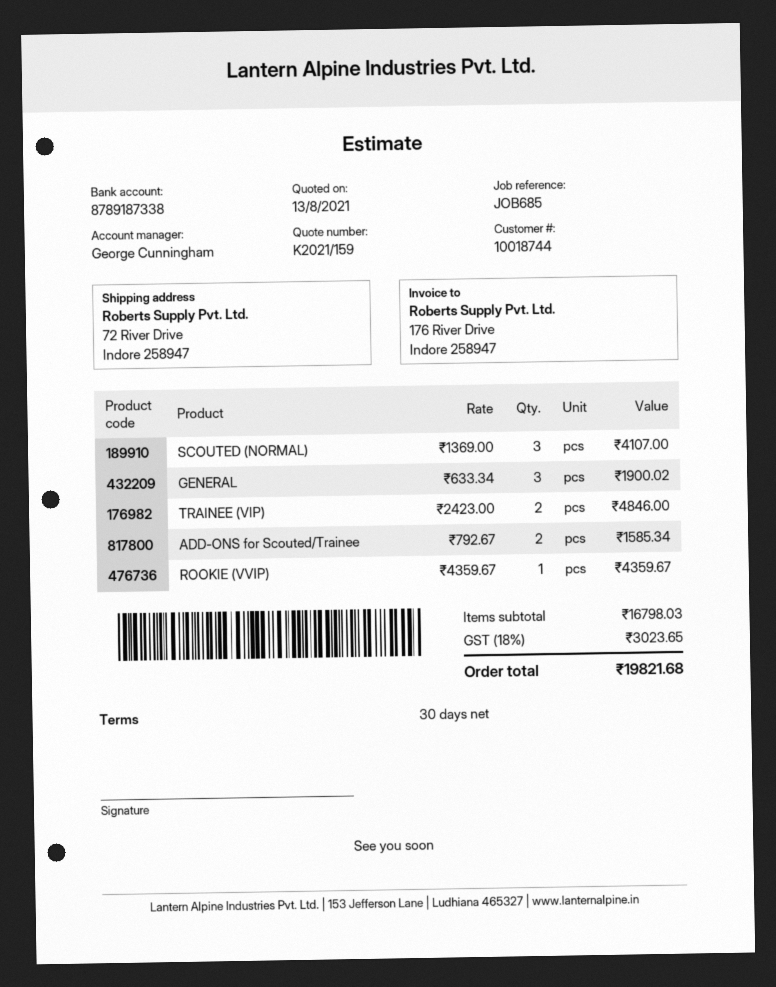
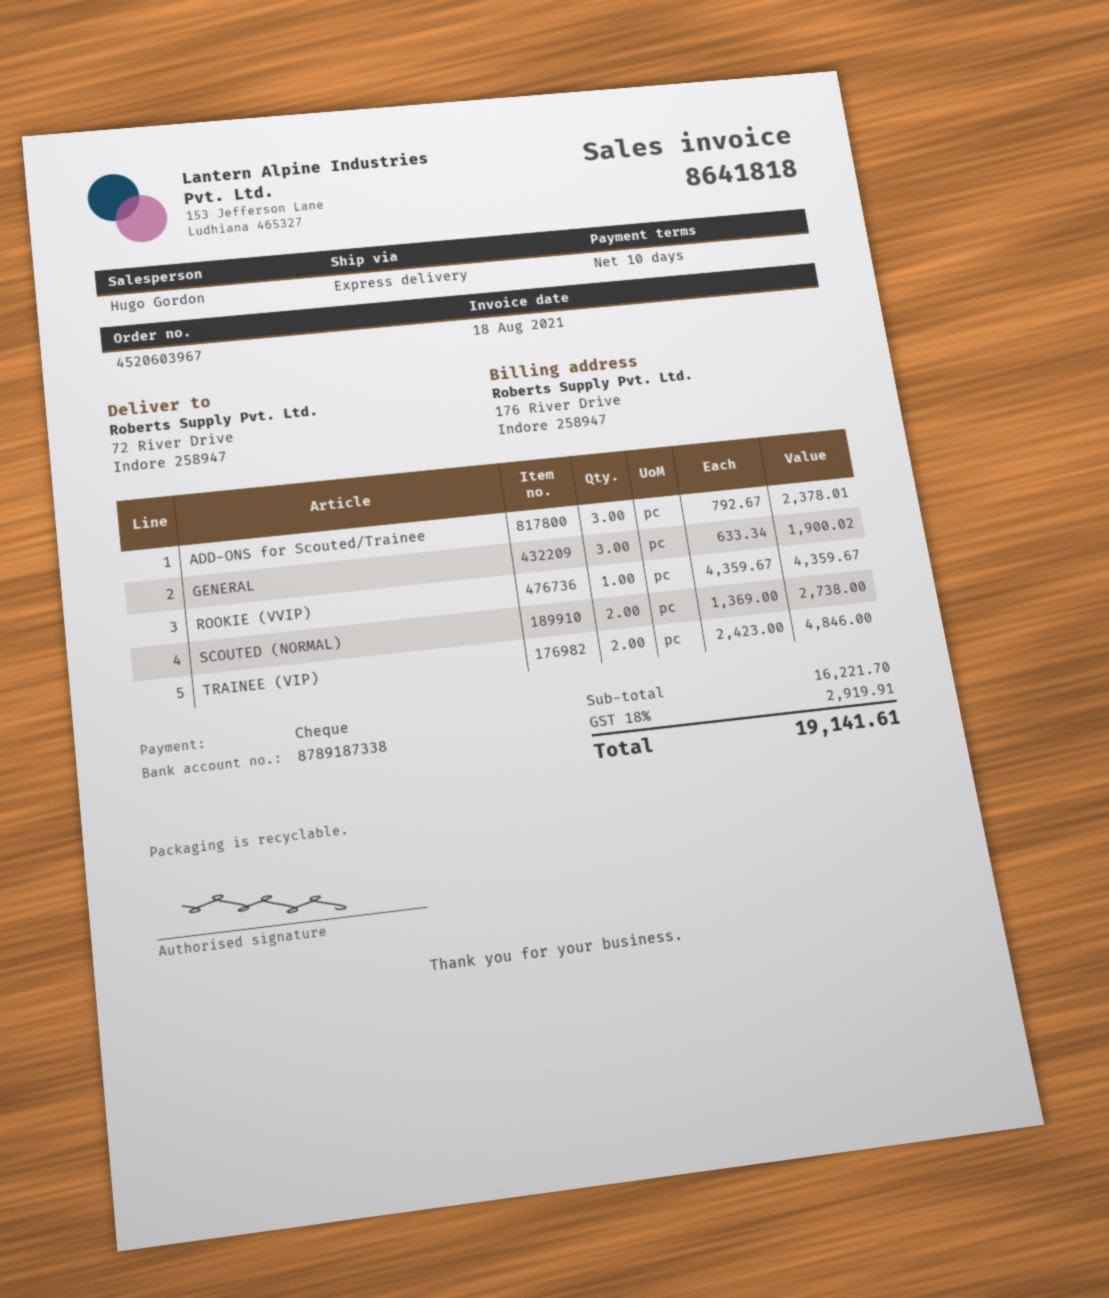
payment terms: 30 days -> 10 days
sales rep: George Cunningham -> Hugo Gordon
SCOUTED (NORMAL): 3 x 1369.00 = 4107.00 -> 2 x 1369.00 = 2738.00
ADD-ONS for Scouted/Trainee: 2 x 792.67 = 1585.34 -> 3 x 792.67 = 2378.01
subtotal: 16798.03 -> 16221.70
tax: 18% = 3023.65 -> 18% = 2919.91
total: 19821.68 -> 19141.61

